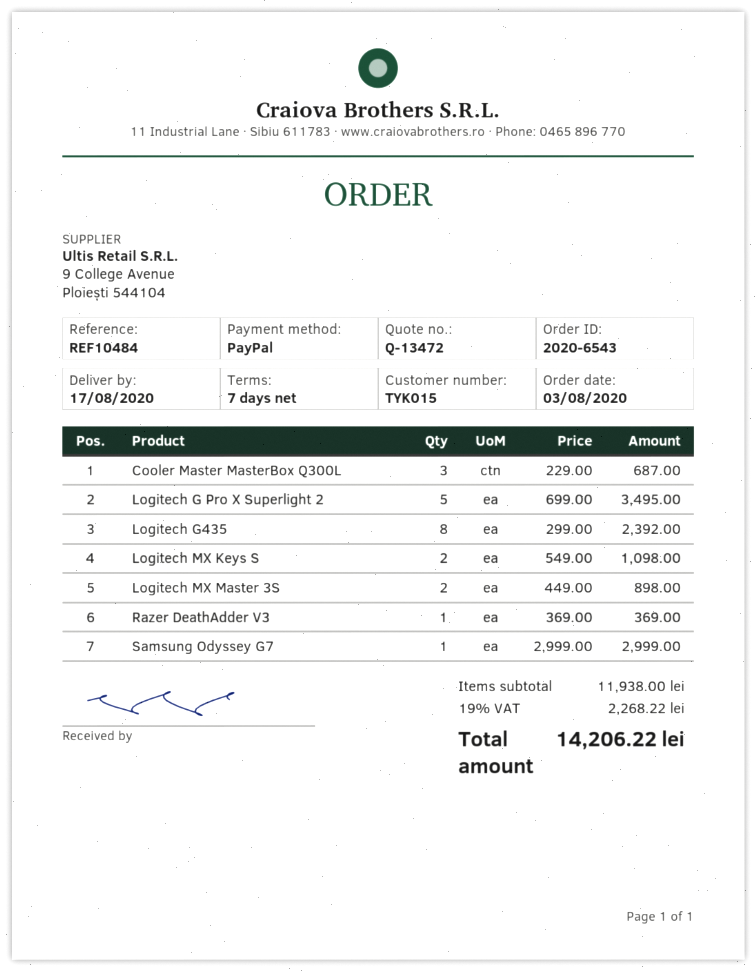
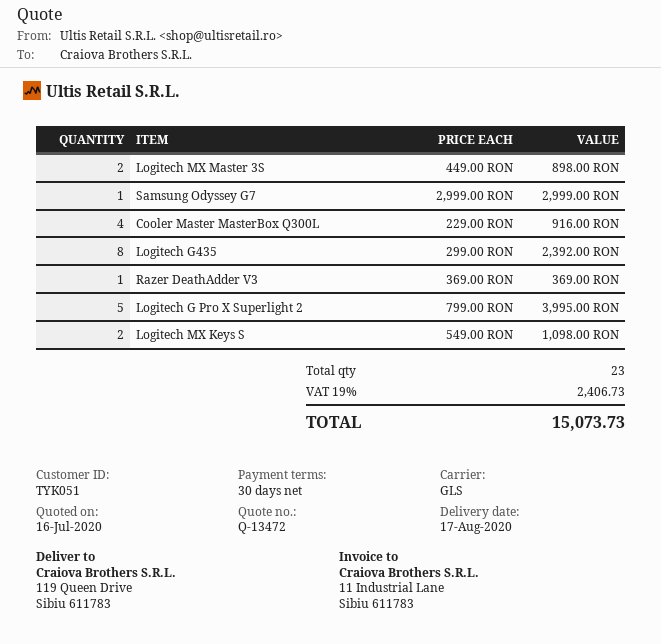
payment terms: 7 days -> 30 days
customer number: TYK015 -> TYK051
Cooler Master MasterBox Q300L: 3 x 229.00 = 687.00 -> 4 x 229.00 = 916.00
Logitech G Pro X Superlight 2: 5 x 699.00 = 3495.00 -> 5 x 799.00 = 3995.00
tax: 19% = 2268.22 -> 19% = 2406.73
total: 14206.22 -> 15073.73

